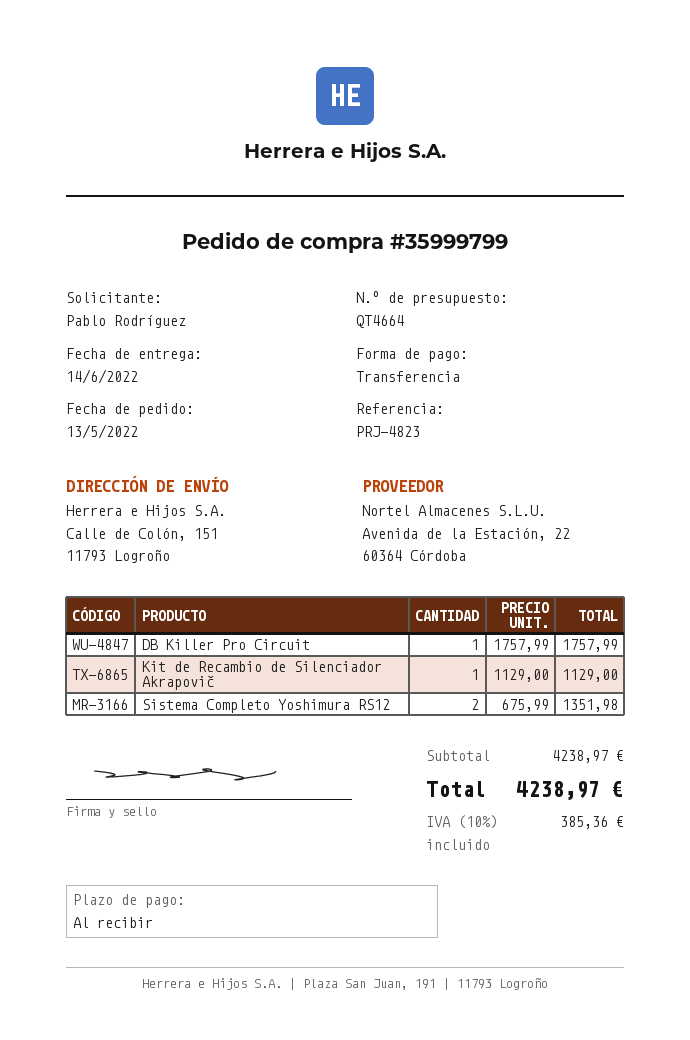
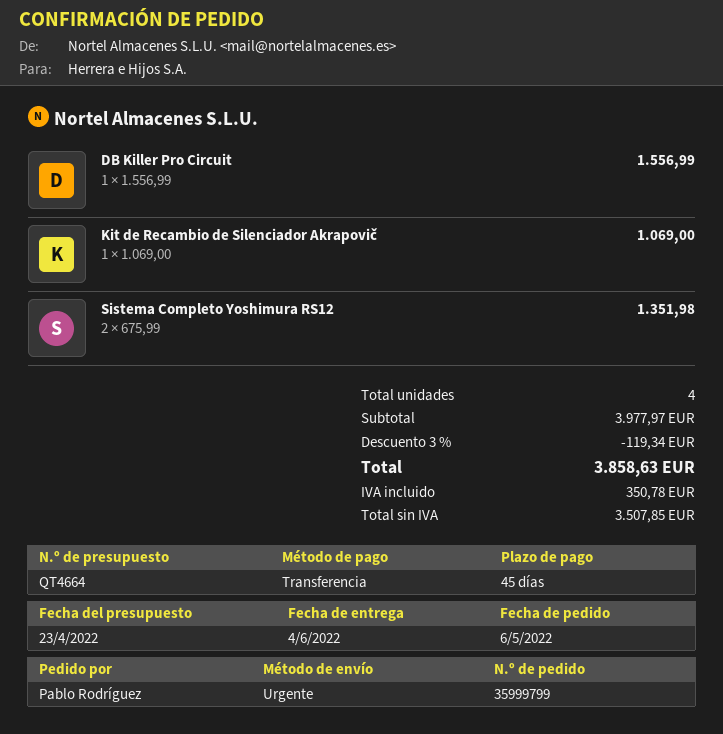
order date: 2022-05-13 -> 2022-05-06
delivery date: 2022-06-14 -> 2022-06-04
payment terms: on receipt -> 45 days
DB Killer Pro Circuit: 1 x 1757.99 = 1757.99 -> 1 x 1556.99 = 1556.99
Kit de Recambio de Silenciador Akrapovič: 1 x 1129.00 = 1129.00 -> 1 x 1069.00 = 1069.00
subtotal: 4238.97 -> 3977.97
discount: none -> 3% = 119.34
tax: 385.36 -> 350.78
total: 4238.97 -> 3858.63

